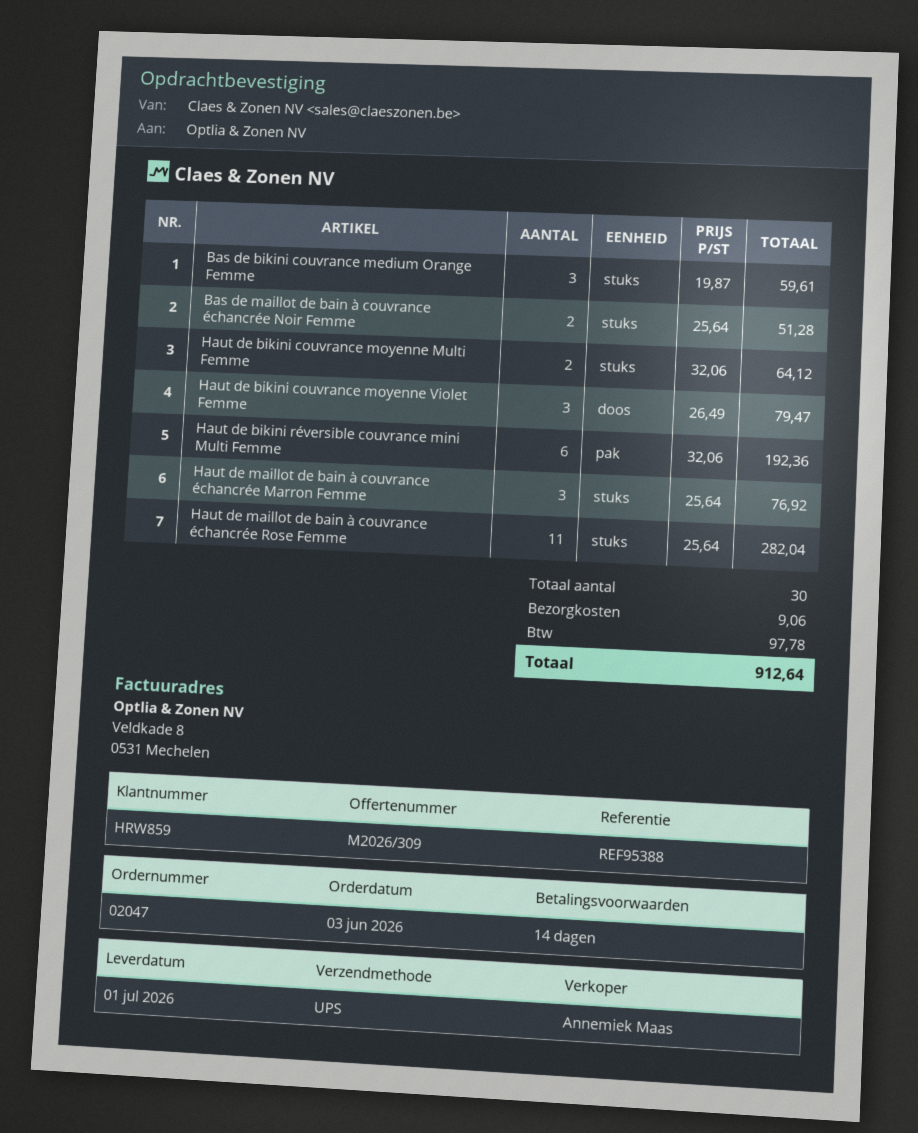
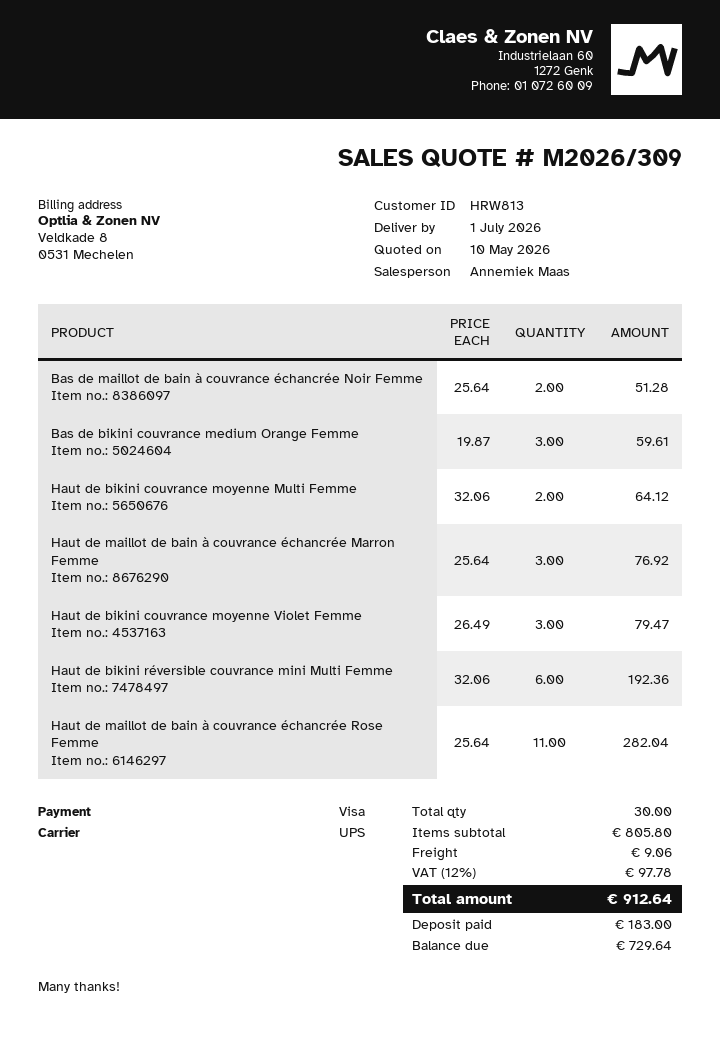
customer number: HRW859 -> HRW813

